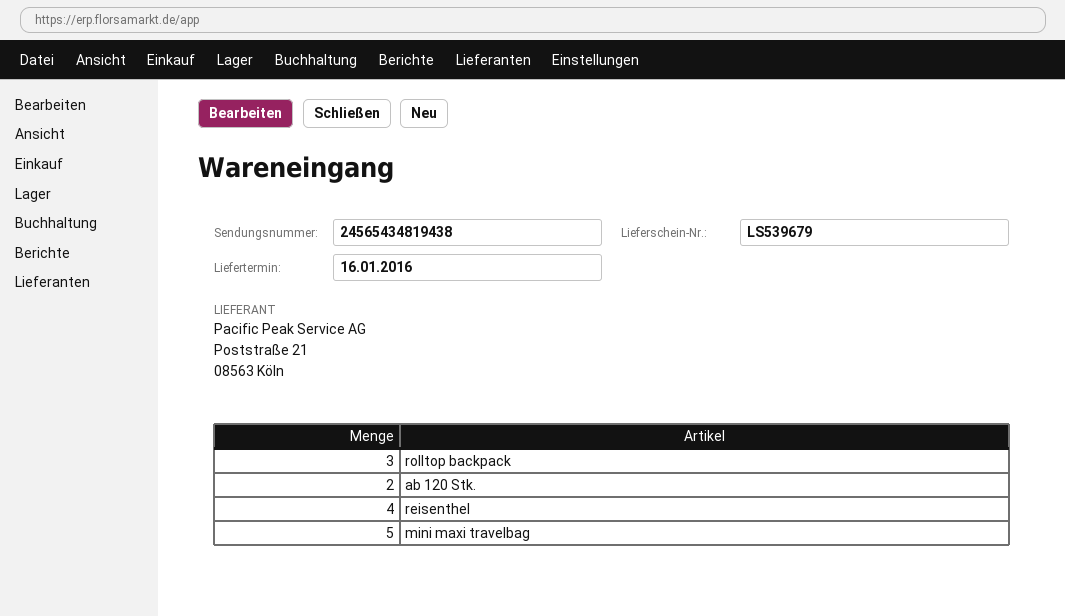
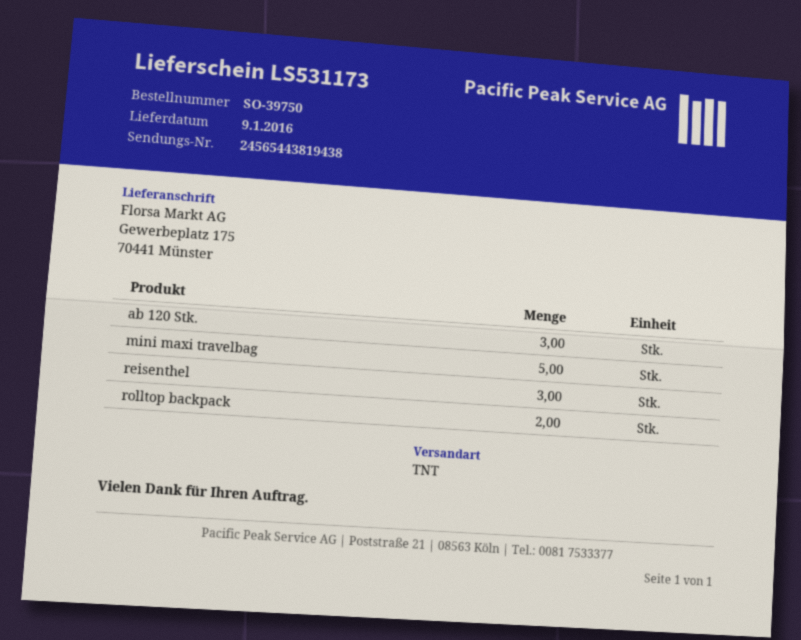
delivery note number: LS539679 -> LS531173
delivery date: 2016-01-16 -> 2016-01-09
tracking number: 24565434819438 -> 24565443819438
rolltop backpack: 3 -> 2
ab 120 Stk.: 2 -> 3
reisenthel: 4 -> 3

